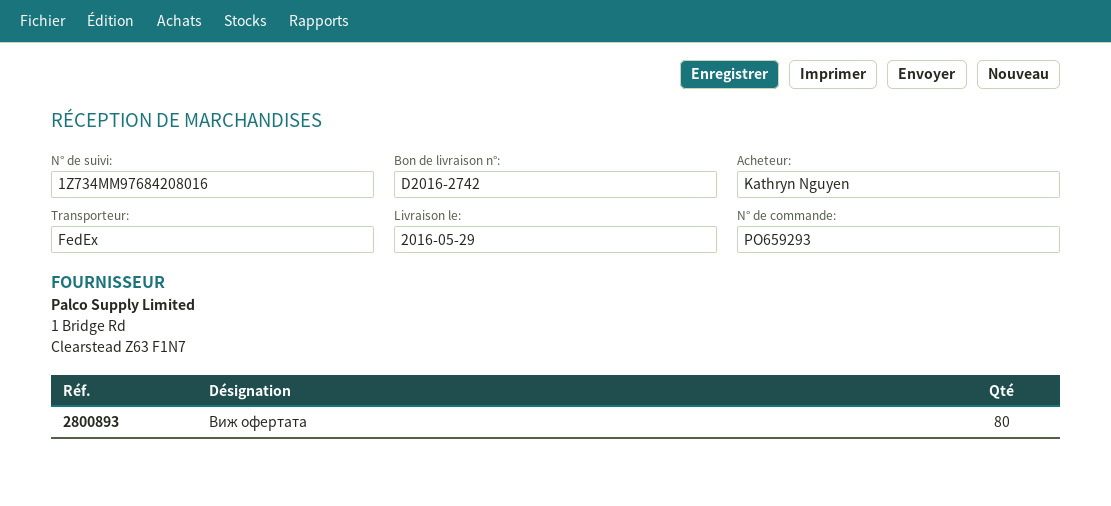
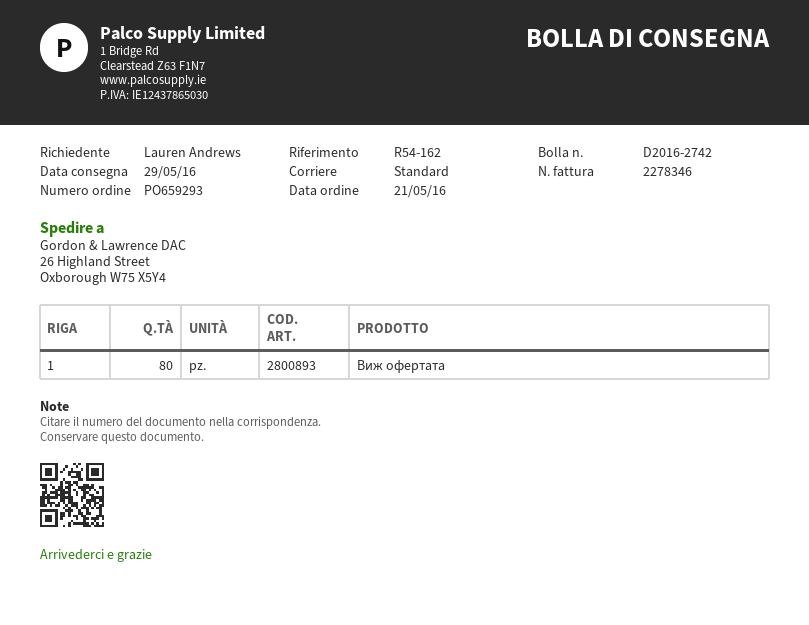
ordered by: Kathryn Nguyen -> Lauren Andrews
shipping method: FedEx -> standard

